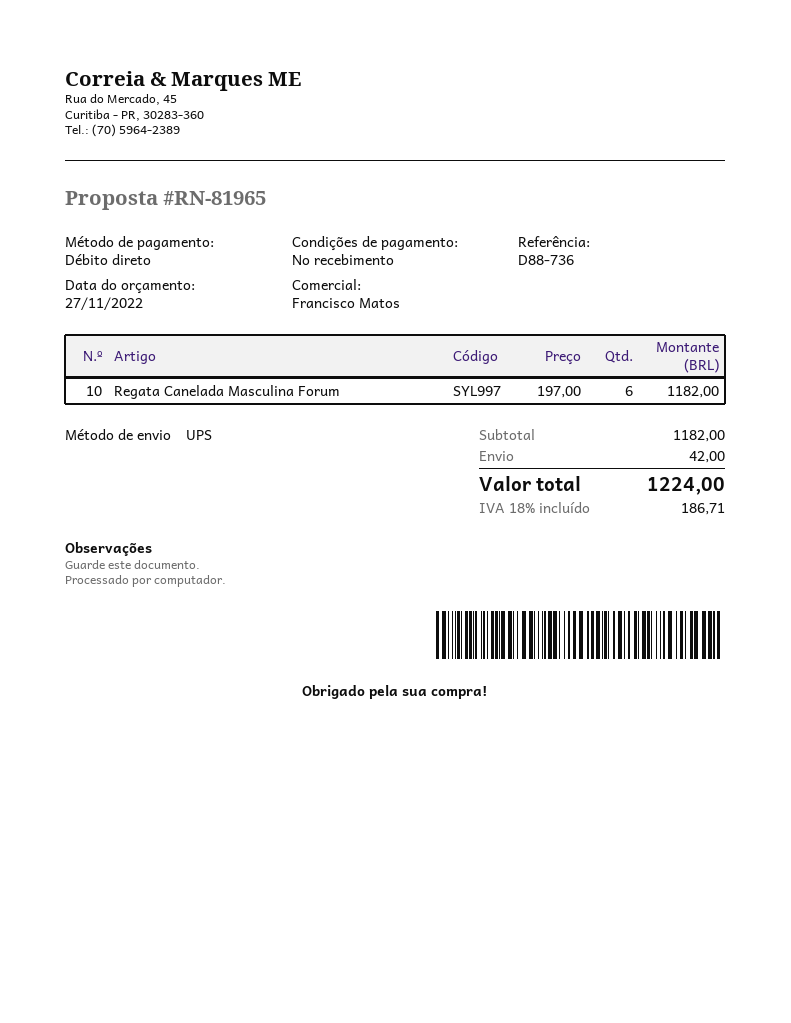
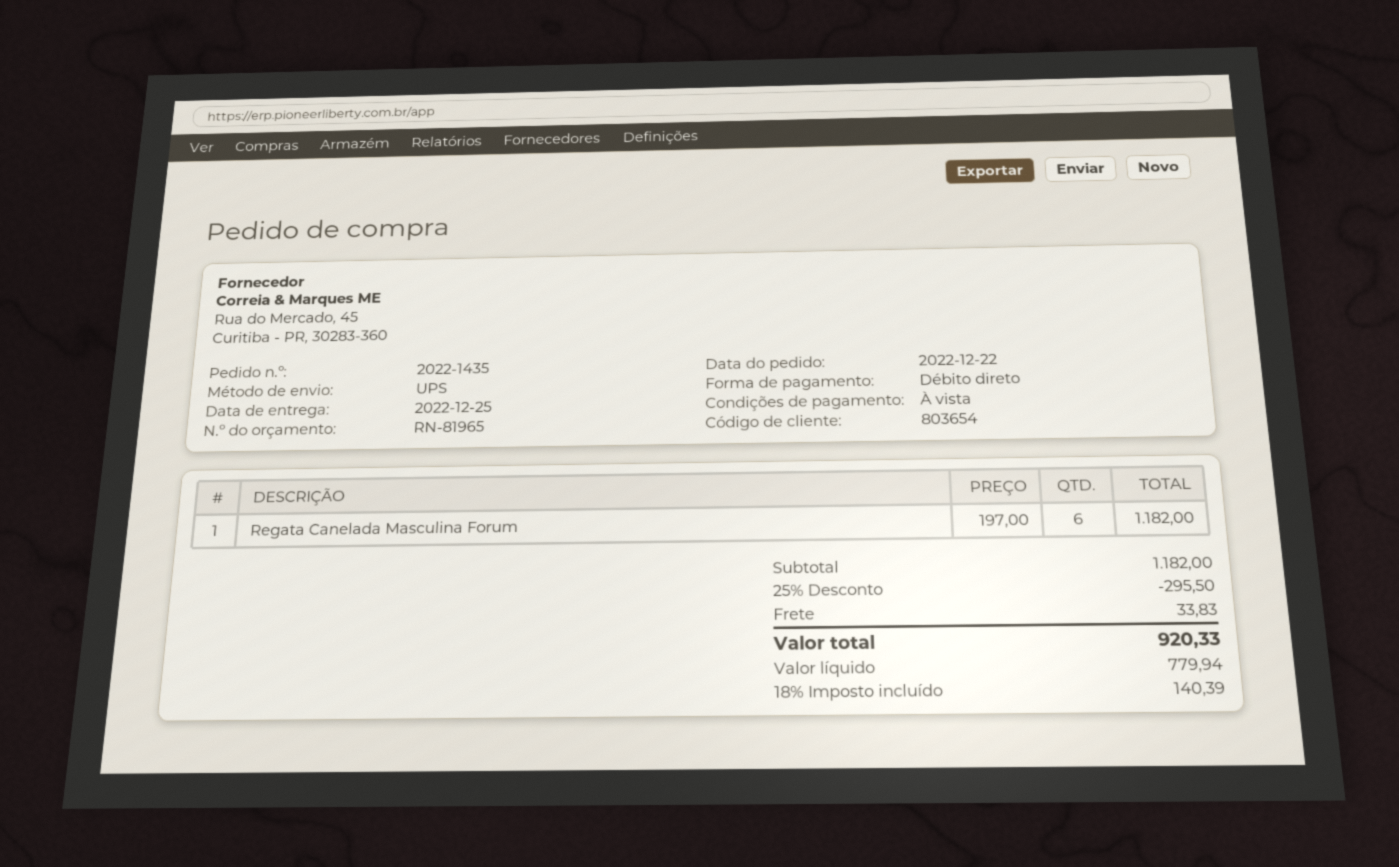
discount: none -> 25% = 295.50
shipping: 42.00 -> 33.83
tax: 18% = 186.71 -> 18% = 140.39
total: 1224.00 -> 920.33

